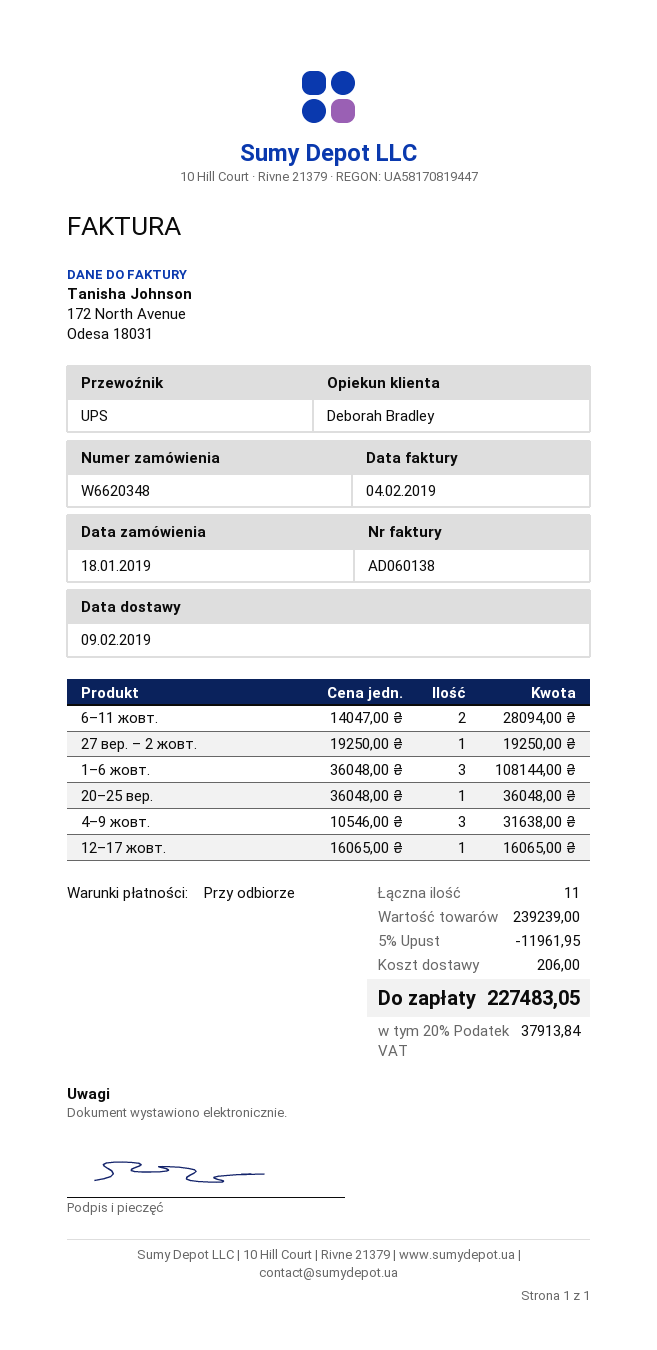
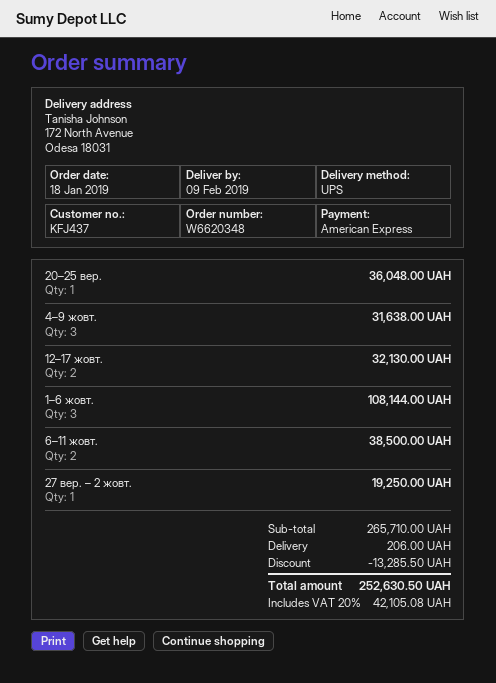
6–11 жовт.: 2 for 28094.00 -> 2 for 38500.00
12–17 жовт.: 1 for 16065.00 -> 2 for 32130.00
subtotal: 239239.00 -> 265710.00
discount: 11961.95 -> 13285.50
tax: 20% = 37913.84 -> 20% = 42105.08
total: 227483.05 -> 252630.50

